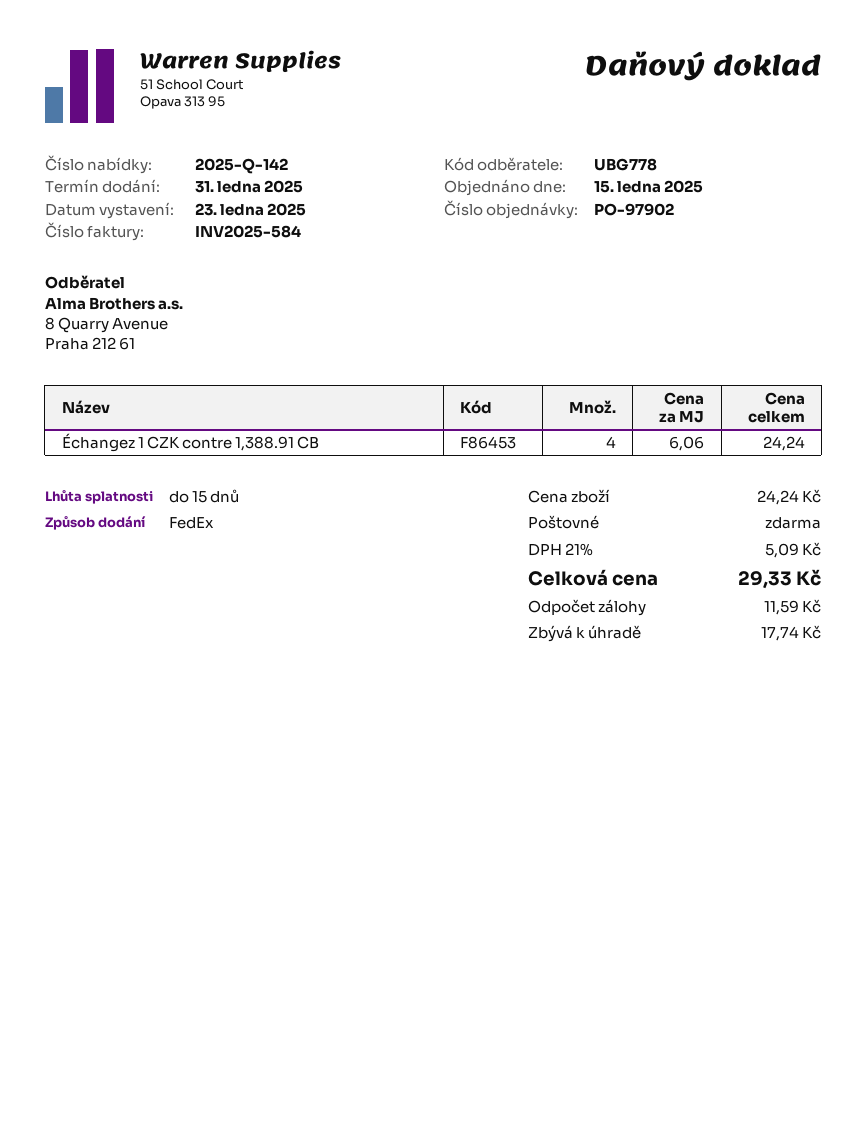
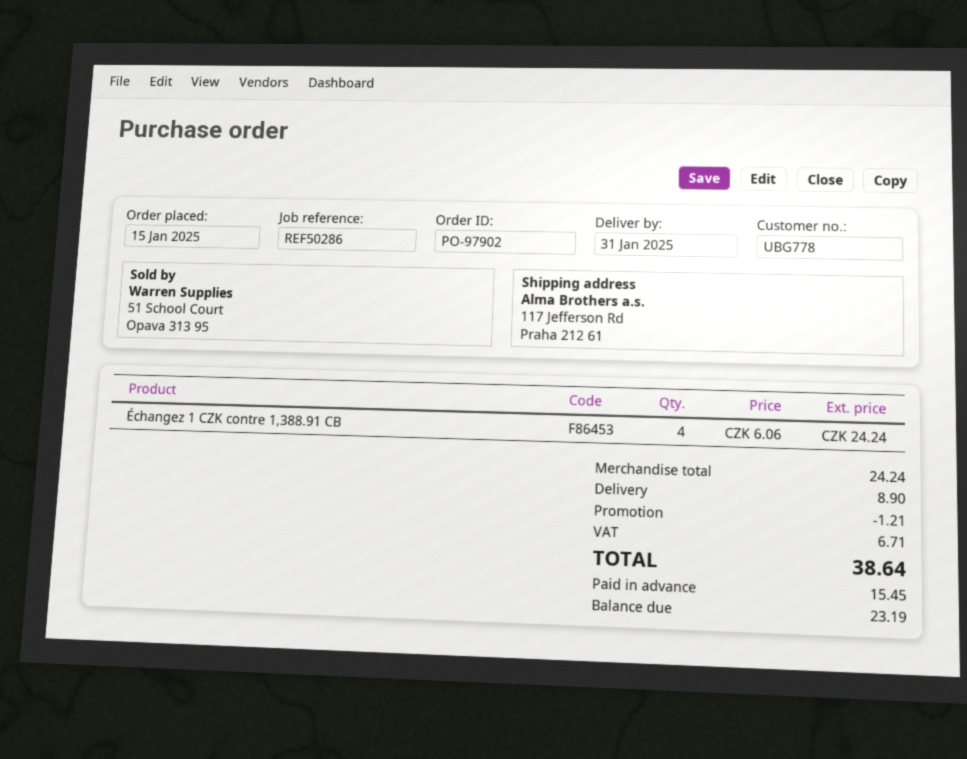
discount: none -> 1.21
shipping: 0.00 -> 8.90
tax: 5.09 -> 6.71
total: 29.33 -> 38.64
deposit: 11.59 -> 15.45
balance: 17.74 -> 23.19

